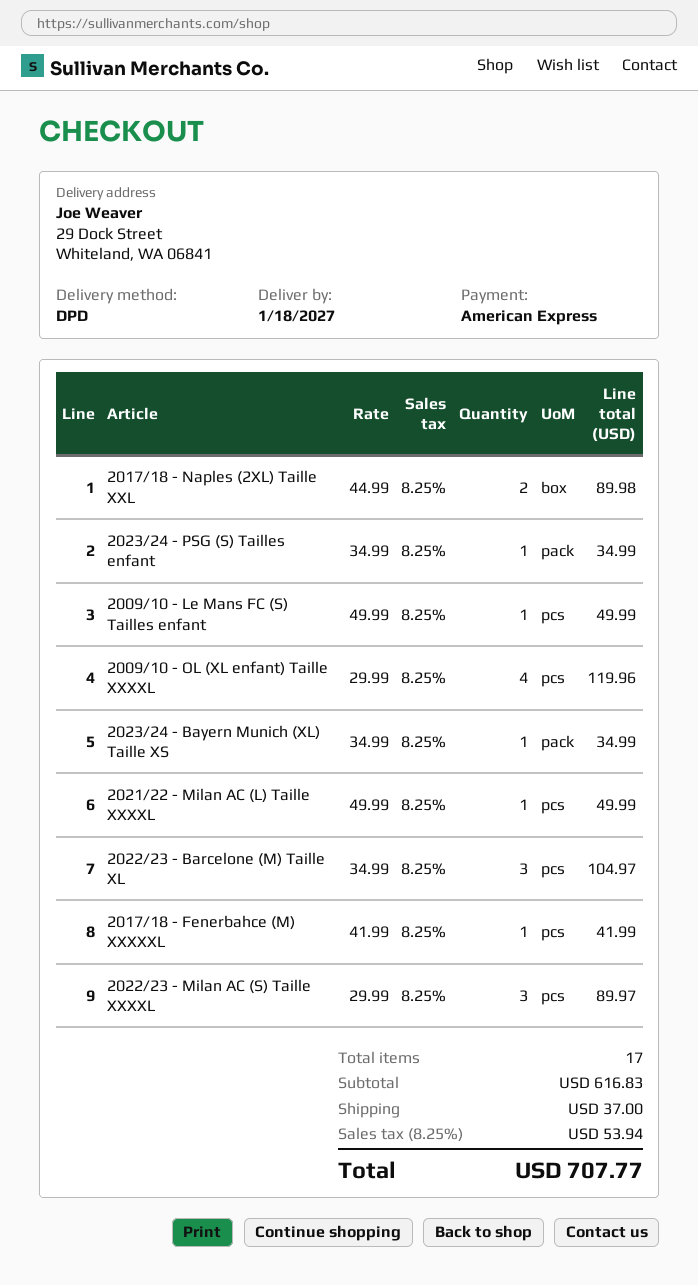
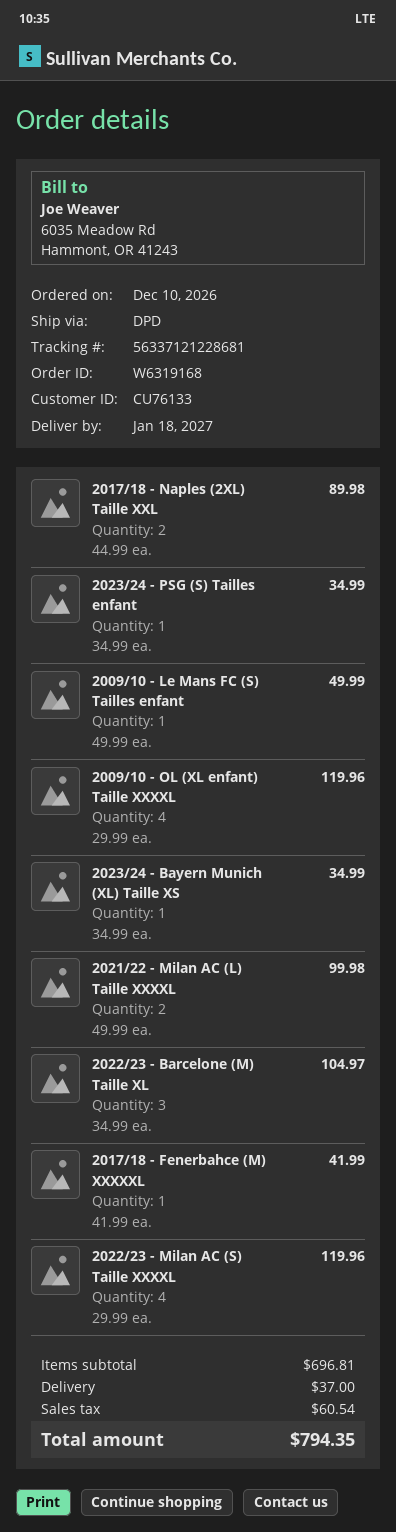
2021/22 - Milan AC (L) Taille XXXXL: 1 x 49.99 = 49.99 -> 2 x 49.99 = 99.98
2022/23 - Milan AC (S) Taille XXXXL: 3 x 29.99 = 89.97 -> 4 x 29.99 = 119.96
subtotal: 616.83 -> 696.81
tax: 53.94 -> 60.54
total: 707.77 -> 794.35

